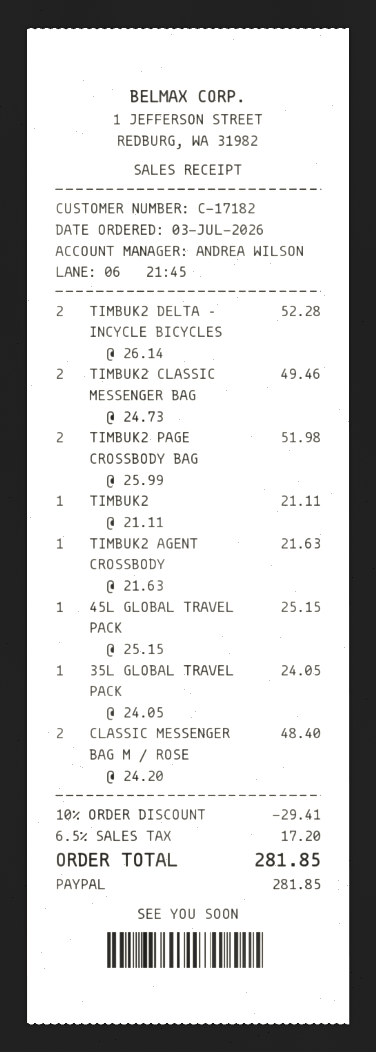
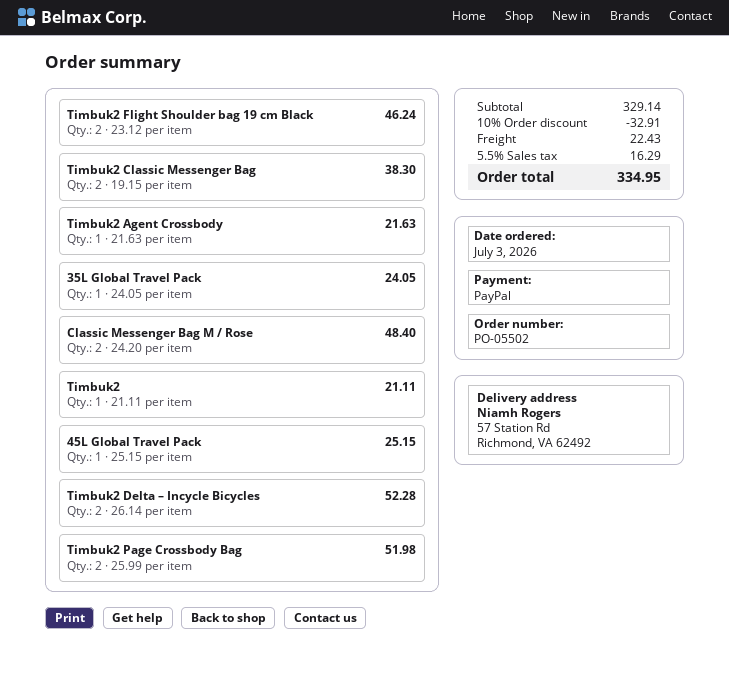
TIMBUK2 CLASSIC MESSENGER BAG: 2 x 24.73 = 49.46 -> 2 x 19.15 = 38.30
Timbuk2 Flight Shoulder bag 19 cm Black: none -> 2 x 23.12 = 46.24
discount: 10% = 29.41 -> 10% = 32.91
shipping: none -> 22.43
tax: 6.5% = 17.20 -> 5.5% = 16.29
total: 281.85 -> 334.95

